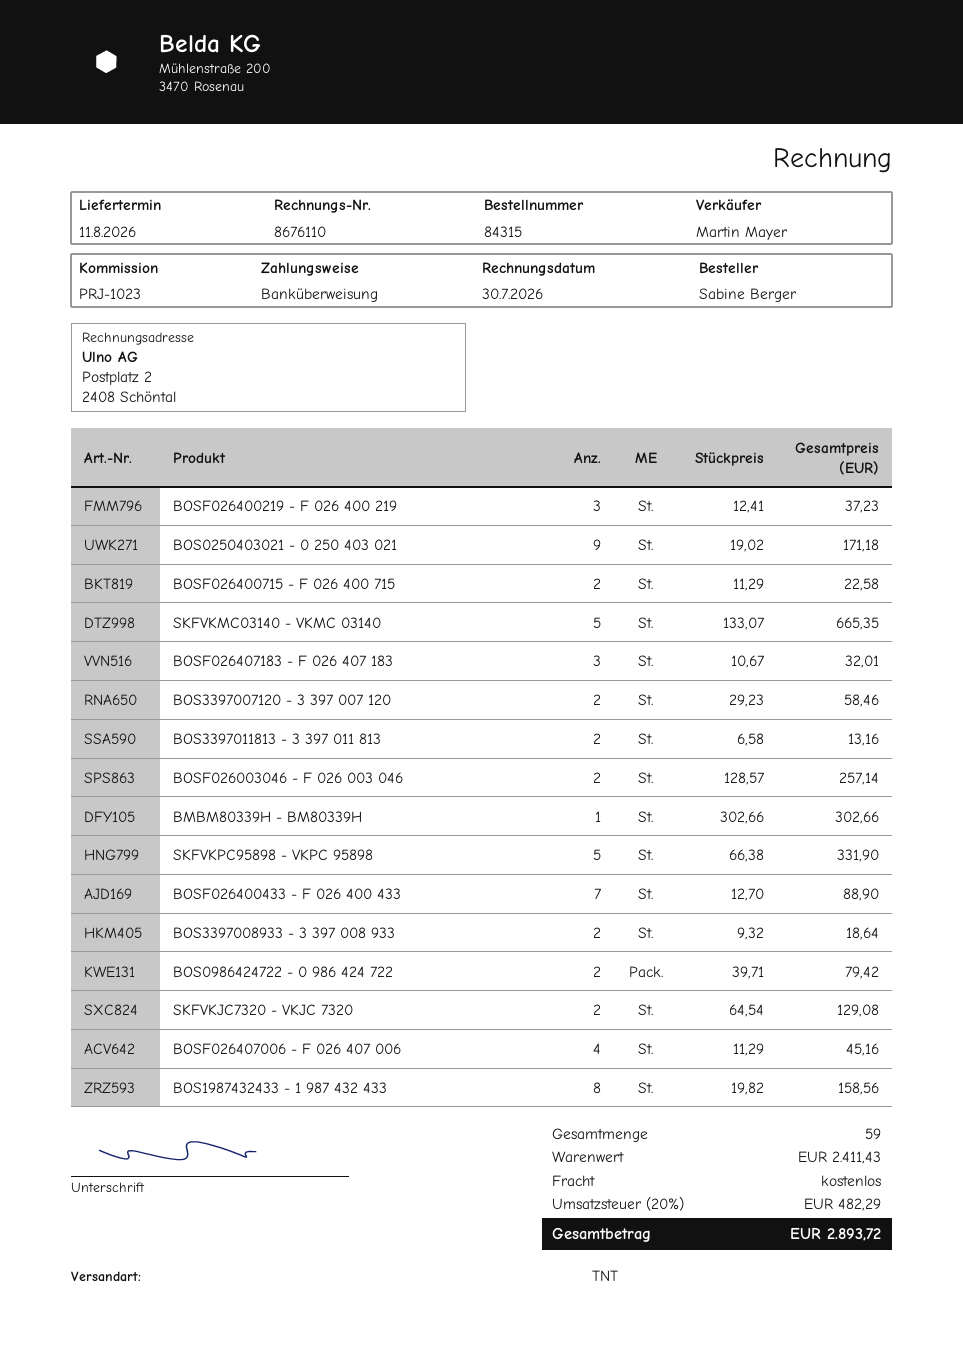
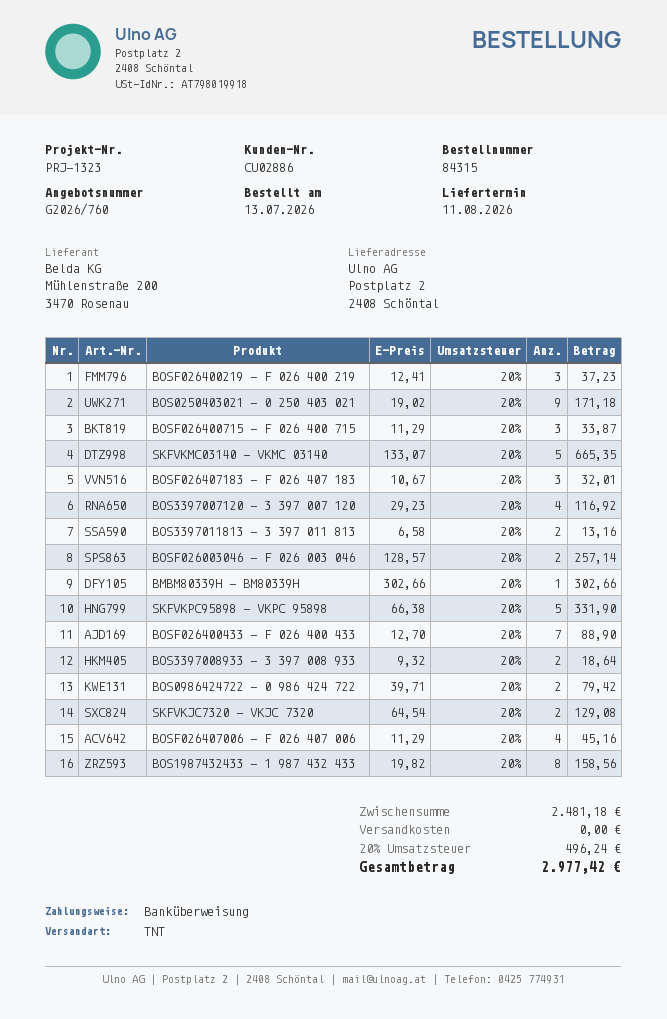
reference: PRJ-1023 -> PRJ-1323
BOSF026400715 - F 026 400 715: 2 x 11.29 = 22.58 -> 3 x 11.29 = 33.87
BOS3397007120 - 3 397 007 120: 2 x 29.23 = 58.46 -> 4 x 29.23 = 116.92
subtotal: 2411.43 -> 2481.18
tax: 20% = 482.29 -> 20% = 496.24
total: 2893.72 -> 2977.42

